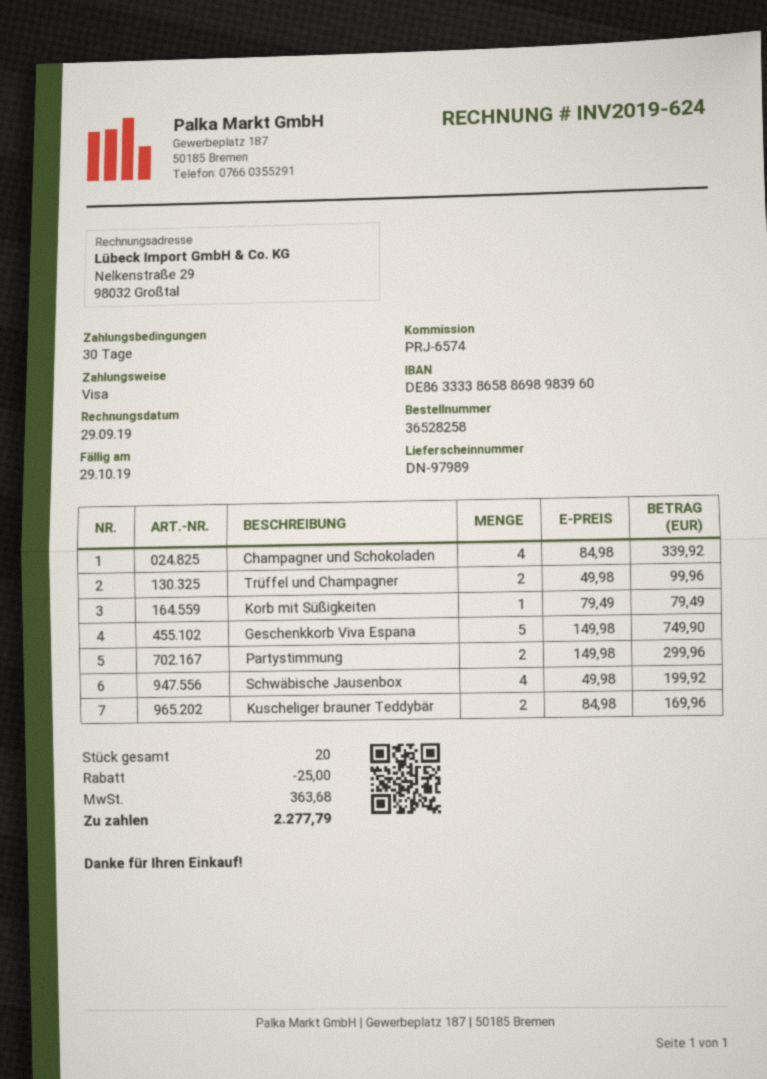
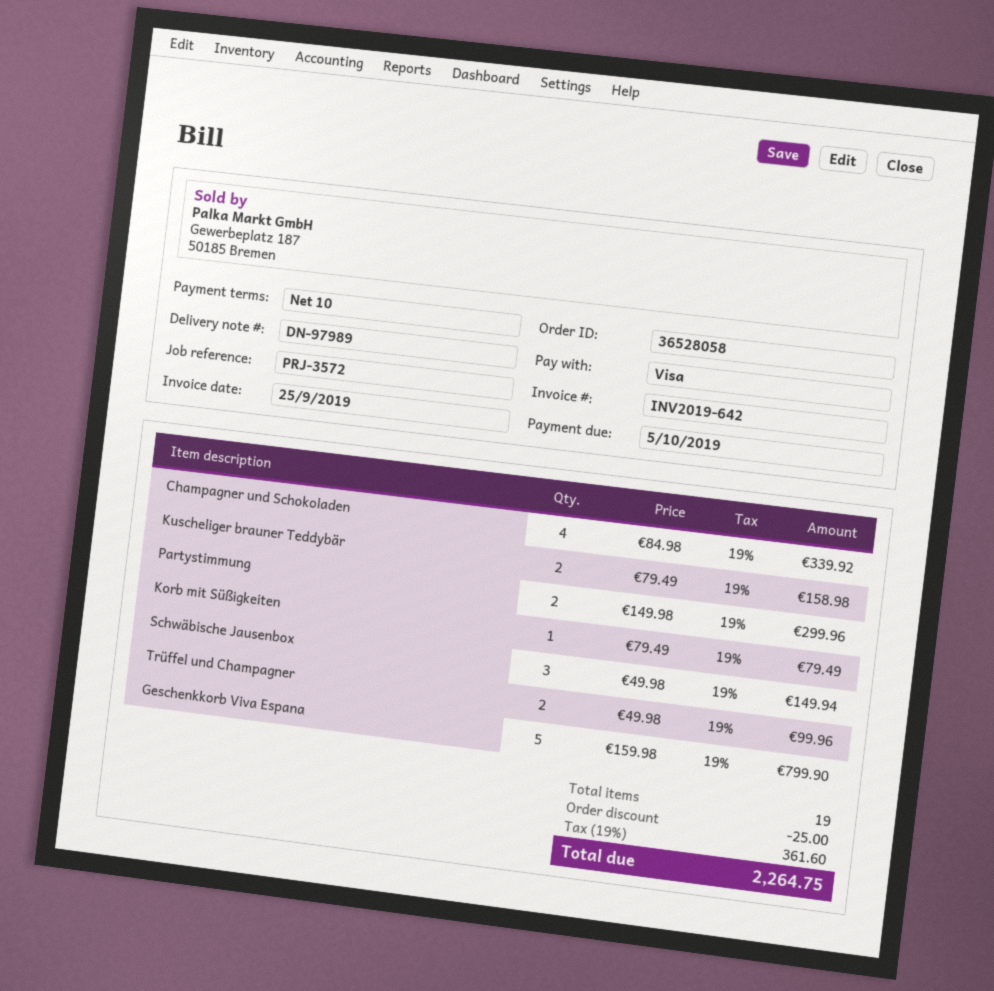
order number: 36528258 -> 36528058
invoice number: INV2019-624 -> INV2019-642
invoice date: 2019-09-29 -> 2019-09-25
payment terms: 30 days -> 10 days
due date: 2019-10-29 -> 2019-10-05
reference: PRJ-6574 -> PRJ-3572
Geschenkkorb Viva Espana: 5 x 149.98 = 749.90 -> 5 x 159.98 = 799.90
Schwäbische Jausenbox: 4 x 49.98 = 199.92 -> 3 x 49.98 = 149.94
Kuscheliger brauner Teddybär: 2 x 84.98 = 169.96 -> 2 x 79.49 = 158.98
total quantity: 20 -> 19
tax: 363.68 -> 361.60
total: 2277.79 -> 2264.75

